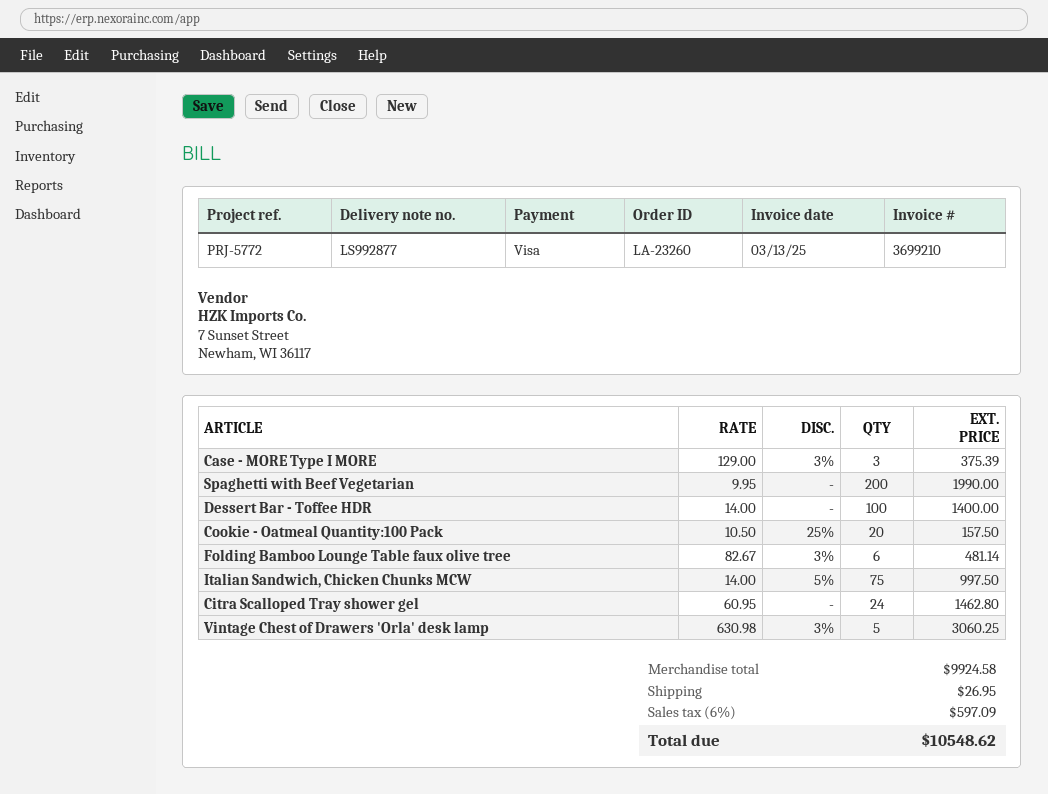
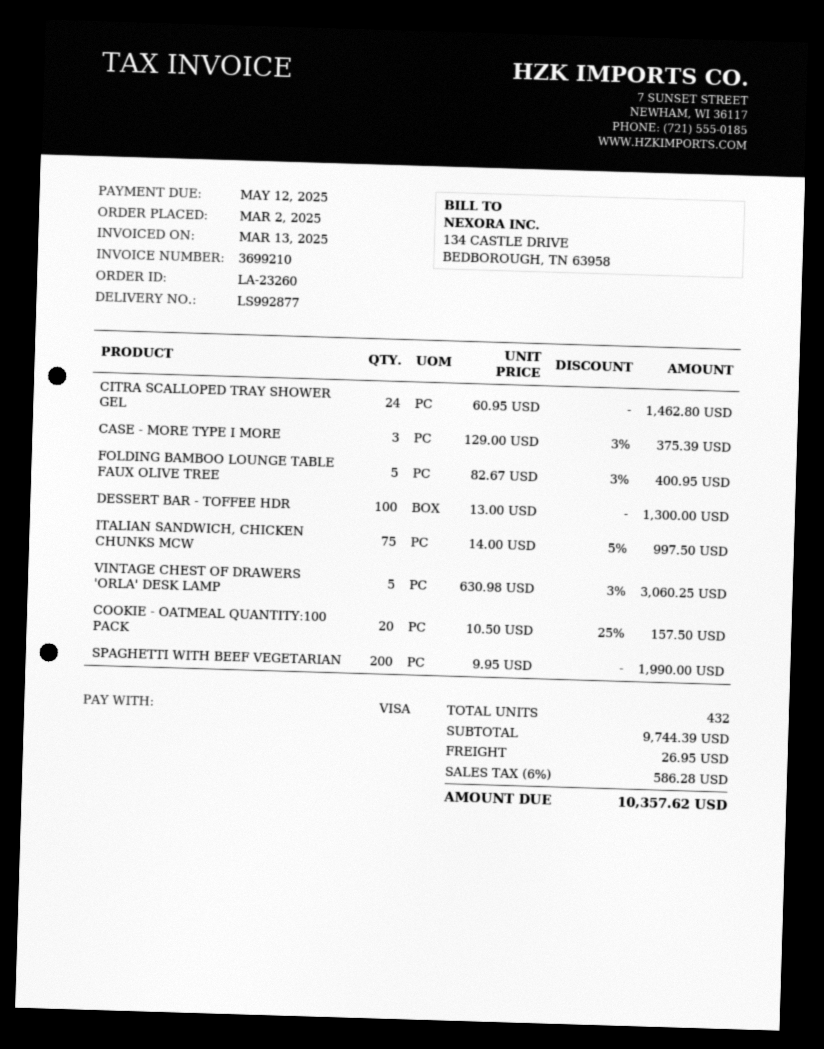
Dessert Bar - Toffee HDR: 100 x 14.00 = 1400.00 -> 100 x 13.00 = 1300.00
Folding Bamboo Lounge Table faux olive tree: 6 x 82.67 - 3% = 481.14 -> 5 x 82.67 - 3% = 400.95
subtotal: 9924.58 -> 9744.39
tax: 6% = 597.09 -> 6% = 586.28
total: 10548.62 -> 10357.62

